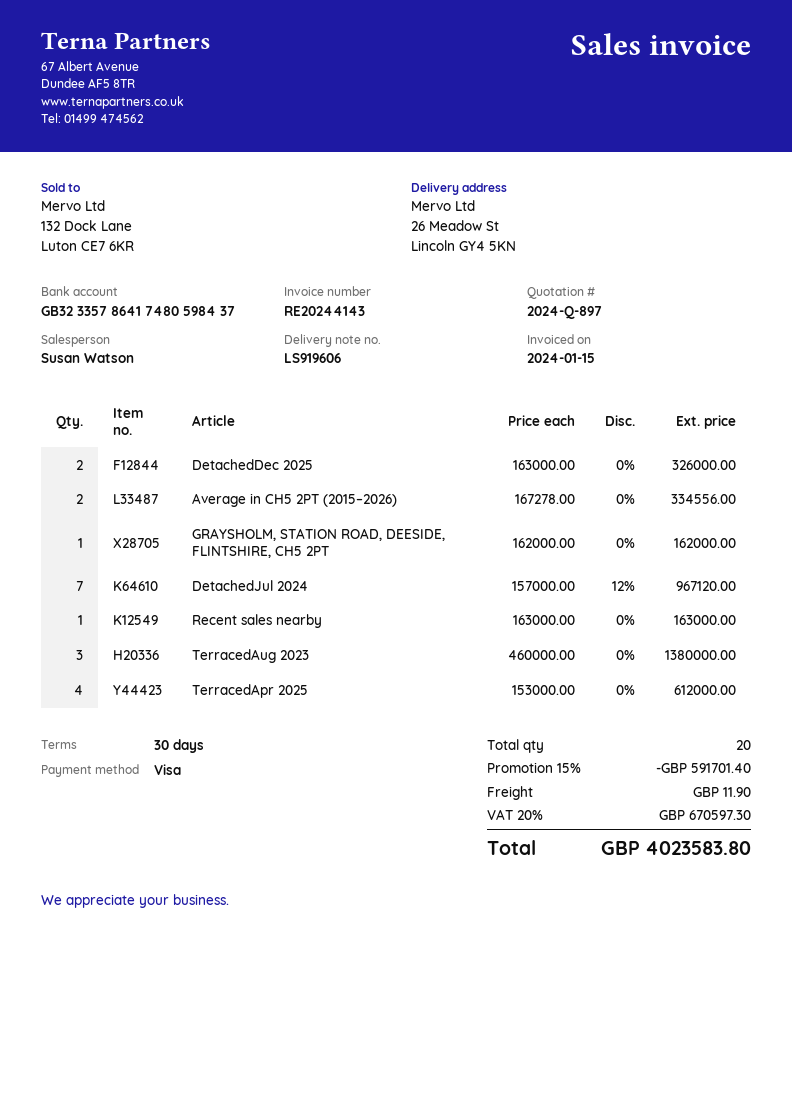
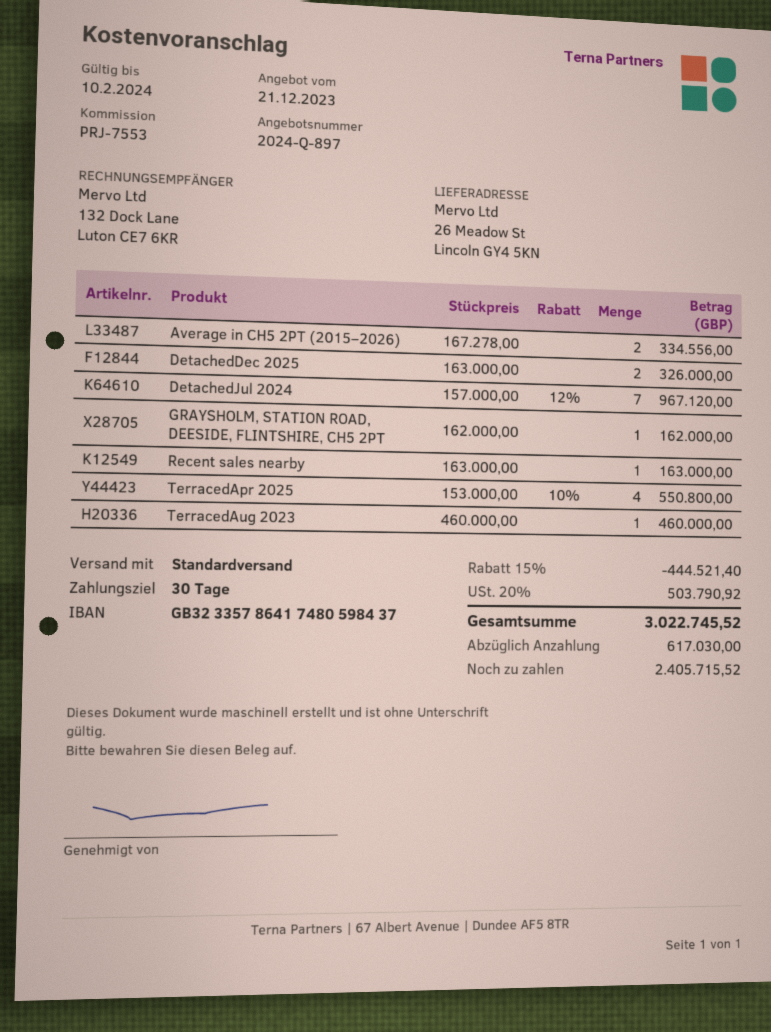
TerracedAug 2023: 3 x 460000.00 = 1380000.00 -> 1 x 460000.00 = 460000.00
TerracedApr 2025: 4 x 153000.00 = 612000.00 -> 4 x 153000.00 - 10% = 550800.00
discount: 15% = 591701.40 -> 15% = 444521.40
shipping: 11.90 -> none
tax: 20% = 670597.30 -> 20% = 503790.92
total: 4023583.80 -> 3022745.52

